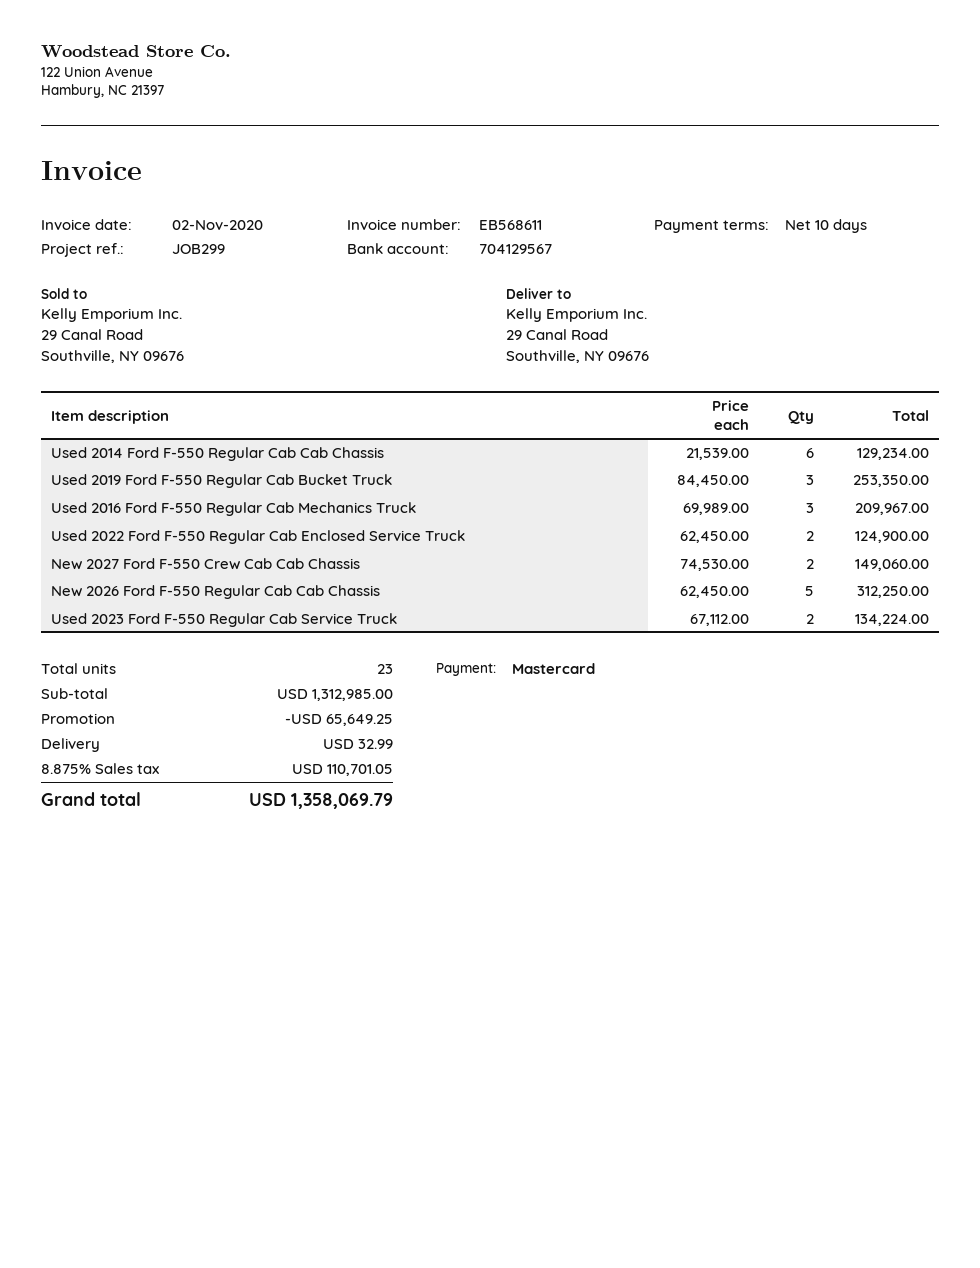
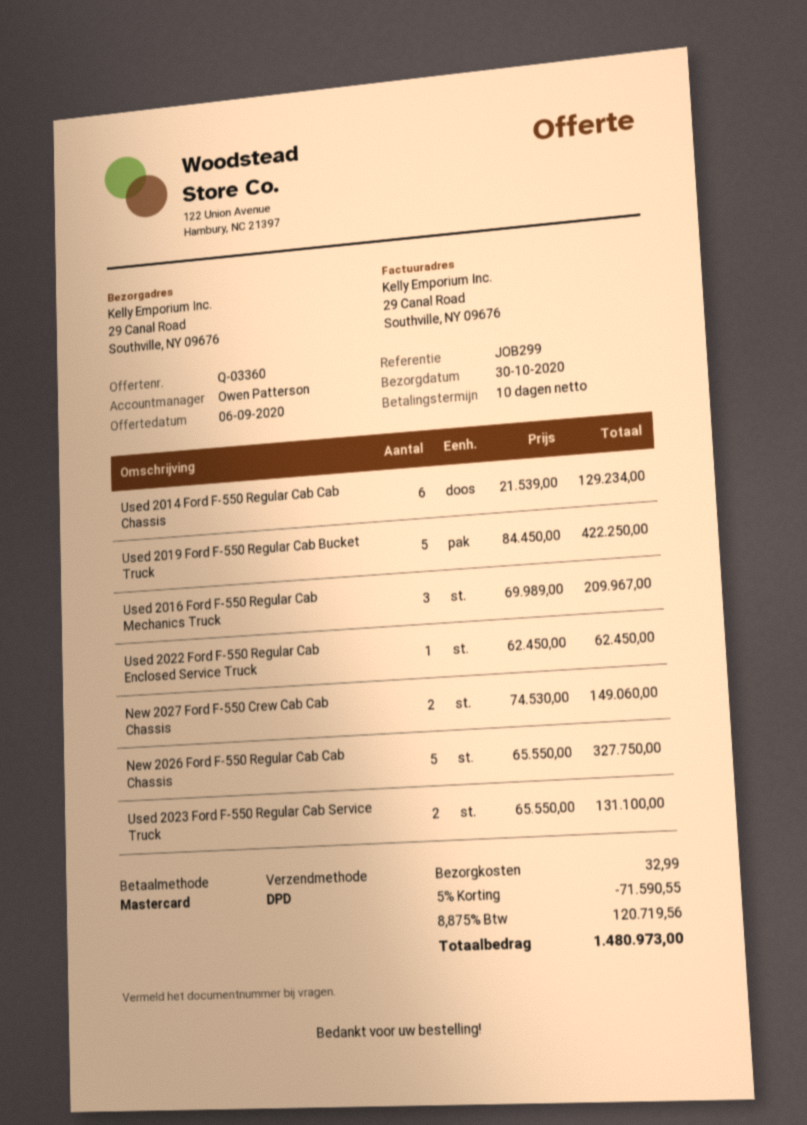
Used 2019 Ford F-550 Regular Cab Bucket Truck: 3 x 84450.00 = 253350.00 -> 5 x 84450.00 = 422250.00
Used 2022 Ford F-550 Regular Cab Enclosed Service Truck: 2 x 62450.00 = 124900.00 -> 1 x 62450.00 = 62450.00
New 2026 Ford F-550 Regular Cab Cab Chassis: 5 x 62450.00 = 312250.00 -> 5 x 65550.00 = 327750.00
Used 2023 Ford F-550 Regular Cab Service Truck: 2 x 67112.00 = 134224.00 -> 2 x 65550.00 = 131100.00
discount: 65649.25 -> 71590.55
tax: 8.875% = 110701.05 -> 8.875% = 120719.56
total: 1358069.79 -> 1480973.00

